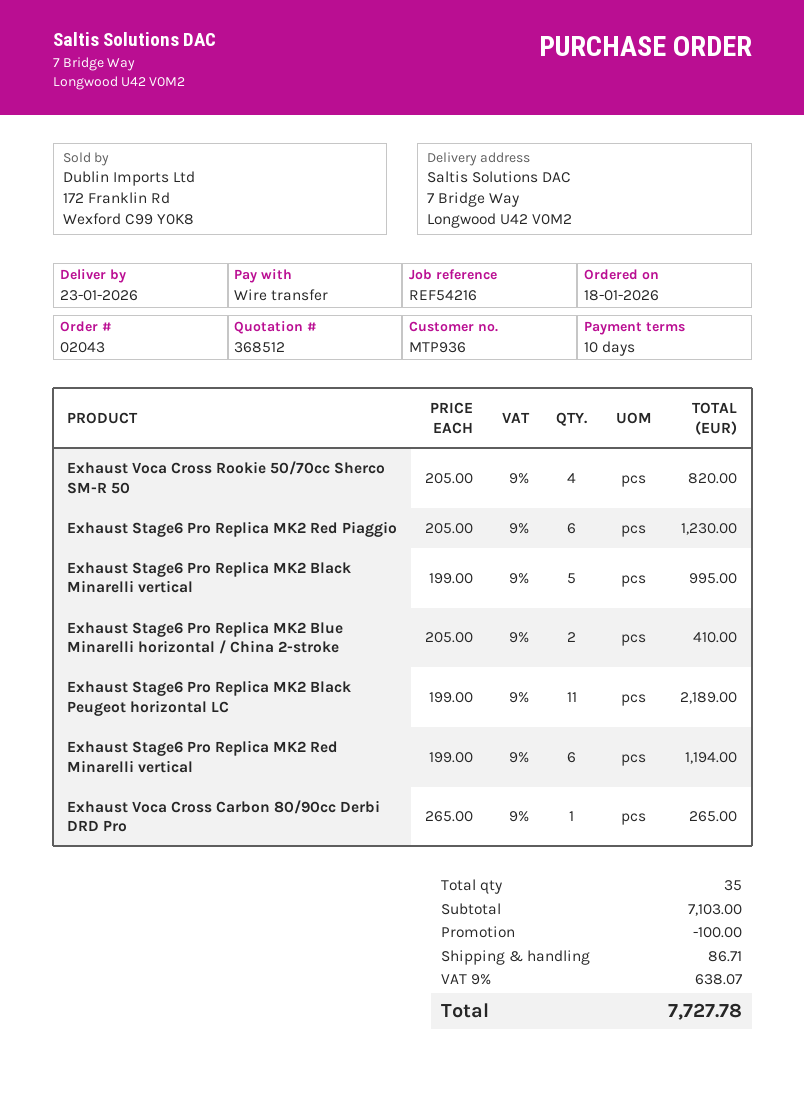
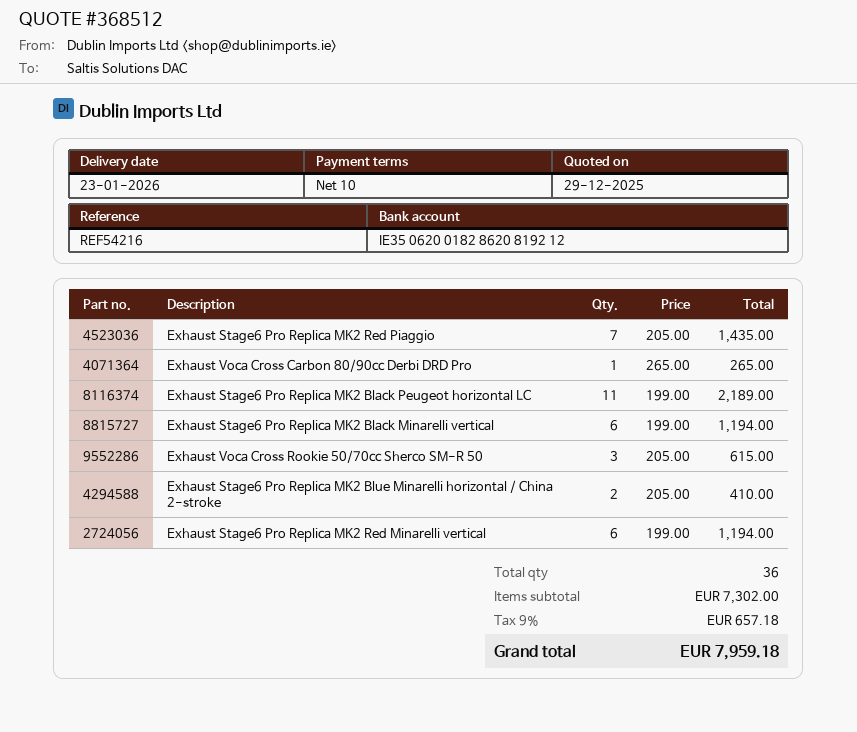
Exhaust Voca Cross Rookie 50/70cc Sherco SM-R 50: 4 x 205.00 = 820.00 -> 3 x 205.00 = 615.00
Exhaust Stage6 Pro Replica MK2 Red Piaggio: 6 x 205.00 = 1230.00 -> 7 x 205.00 = 1435.00
Exhaust Stage6 Pro Replica MK2 Black Minarelli vertical: 5 x 199.00 = 995.00 -> 6 x 199.00 = 1194.00
total quantity: 35 -> 36
subtotal: 7103.00 -> 7302.00
discount: 100.00 -> none
shipping: 86.71 -> none
tax: 9% = 638.07 -> 9% = 657.18
total: 7727.78 -> 7959.18

